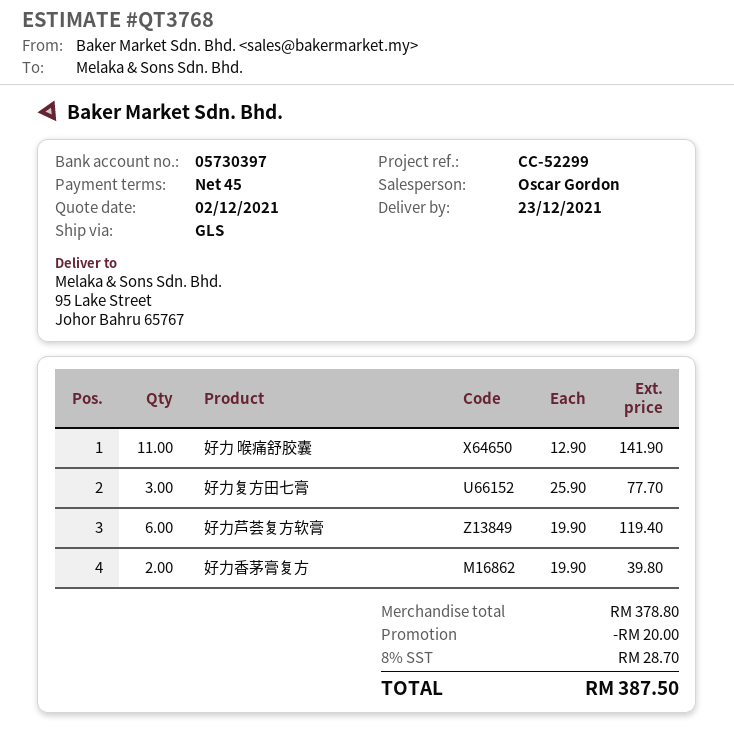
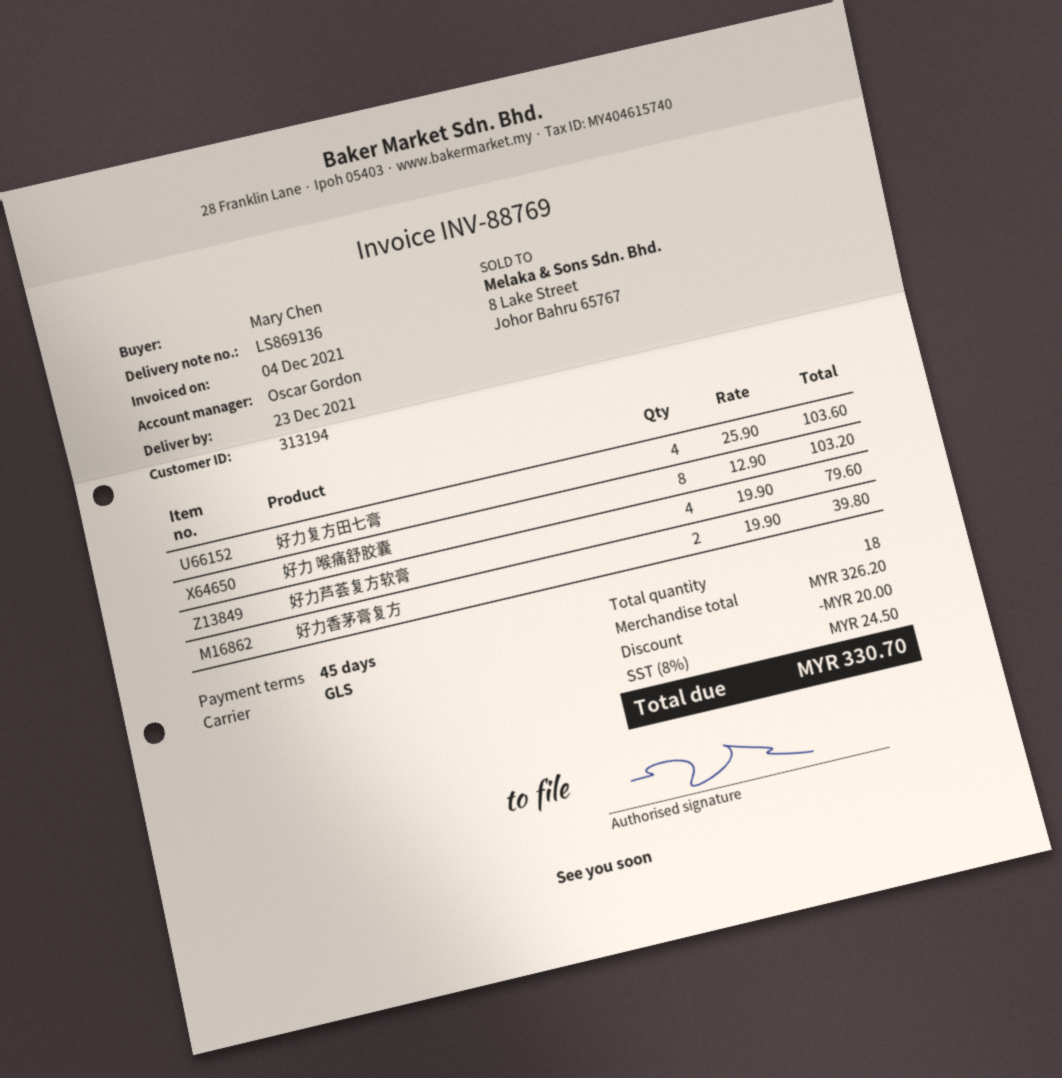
好力 喉痛舒胶囊: 11 x 12.90 = 141.90 -> 8 x 12.90 = 103.20
好力复方田七膏: 3 x 25.90 = 77.70 -> 4 x 25.90 = 103.60
好力芦荟复方软膏: 6 x 19.90 = 119.40 -> 4 x 19.90 = 79.60
subtotal: 378.80 -> 326.20
tax: 8% = 28.70 -> 8% = 24.50
total: 387.50 -> 330.70

